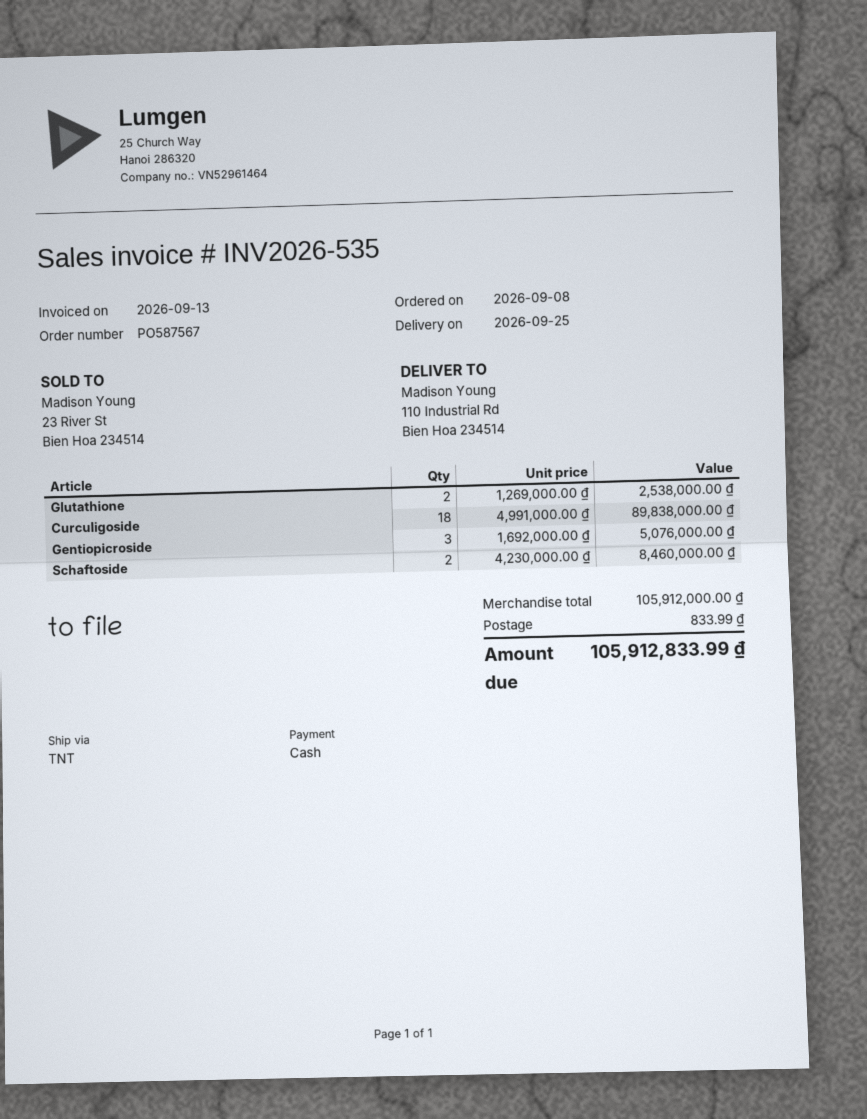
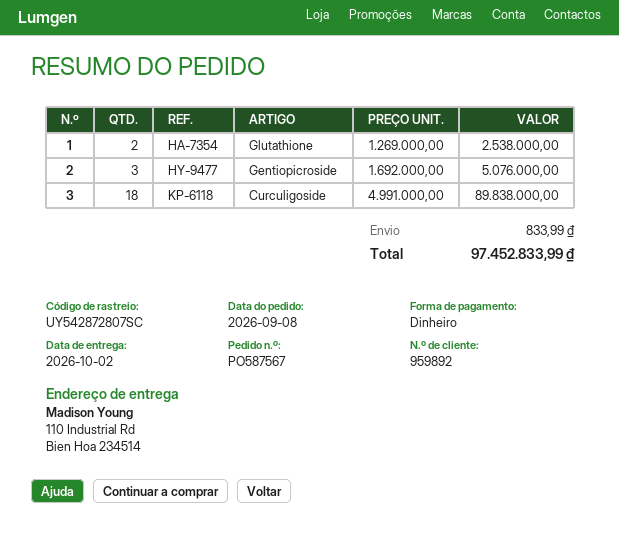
delivery date: 2026-09-25 -> 2026-10-02
Schaftoside: 2 x 4230000.00 = 8460000.00 -> none
total: 105912833.99 -> 97452833.99

